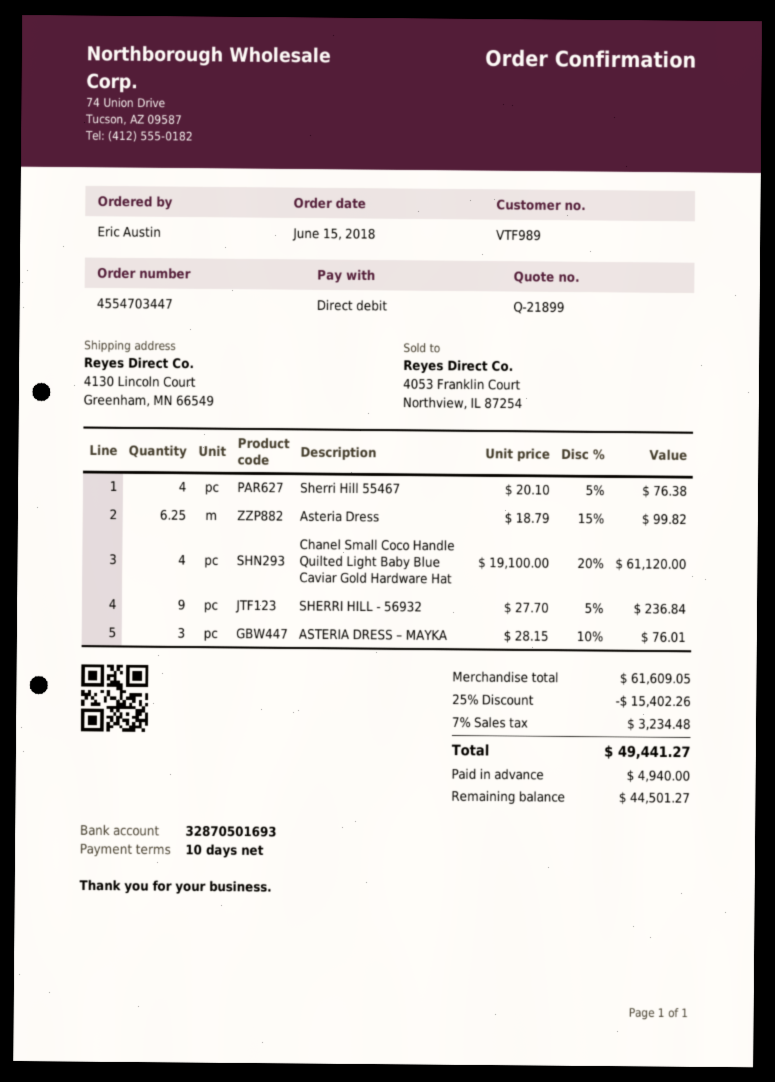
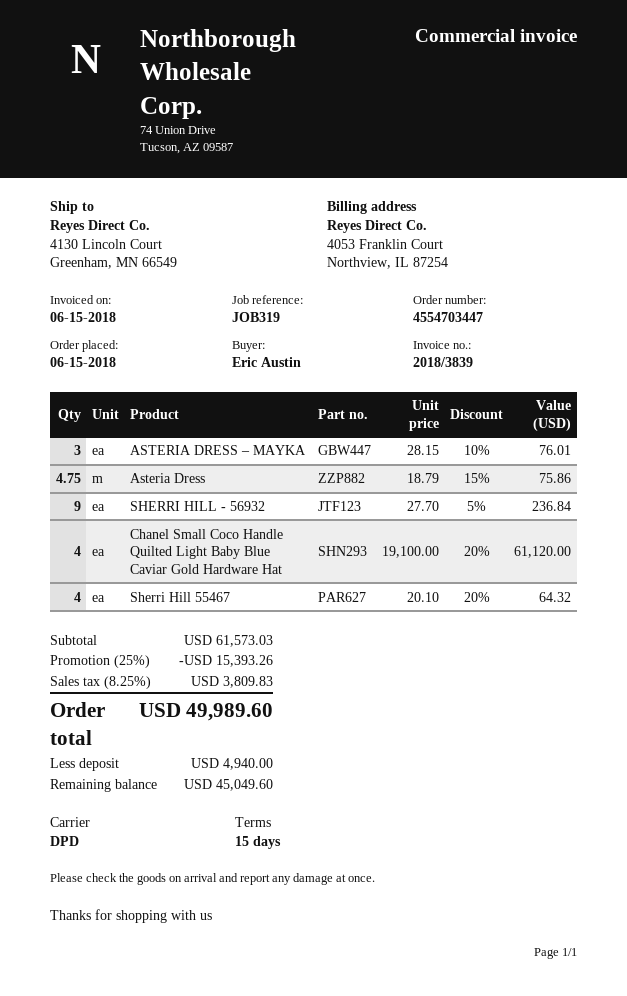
payment terms: 10 days -> 15 days
Sherri Hill 55467: 4 x 20.10 - 5% = 76.38 -> 4 x 20.10 - 20% = 64.32
Asteria Dress: 6.25 x 18.79 - 15% = 99.82 -> 4.75 x 18.79 - 15% = 75.86
subtotal: 61609.05 -> 61573.03
discount: 25% = 15402.26 -> 25% = 15393.26
tax: 7% = 3234.48 -> 8.25% = 3809.83
total: 49441.27 -> 49989.60
balance: 44501.27 -> 45049.60

